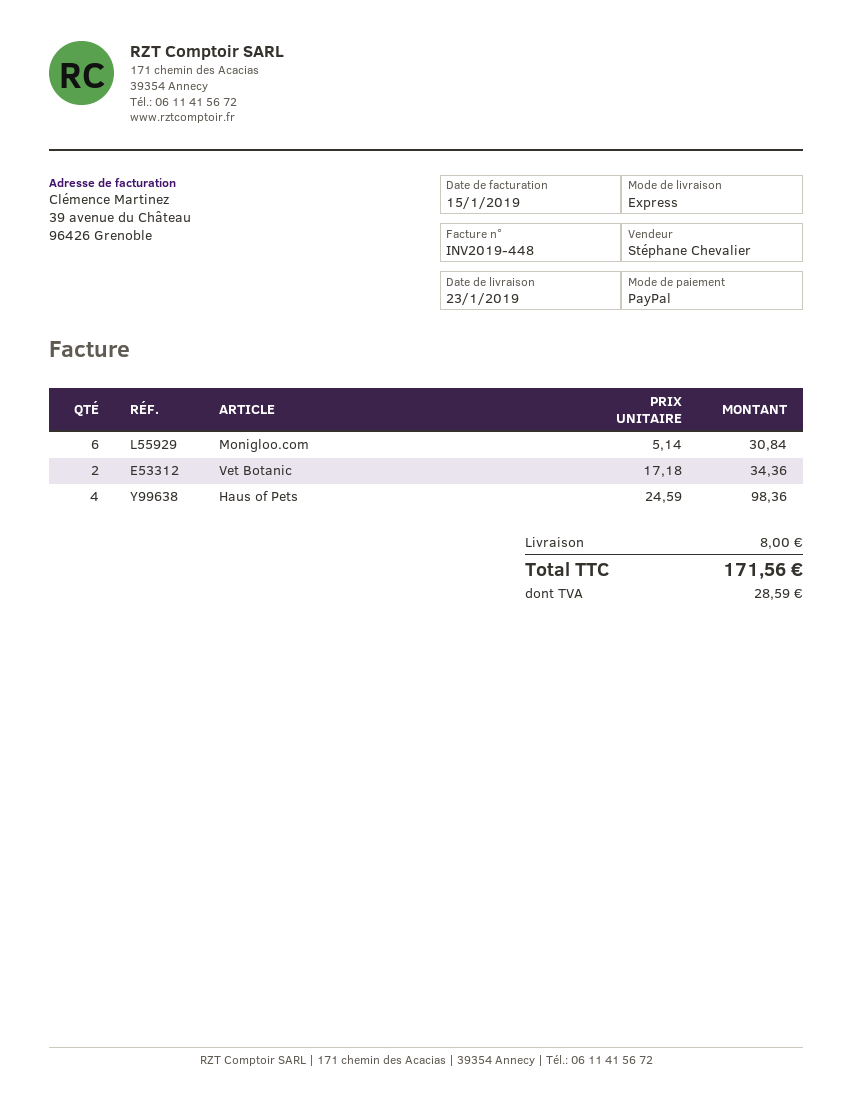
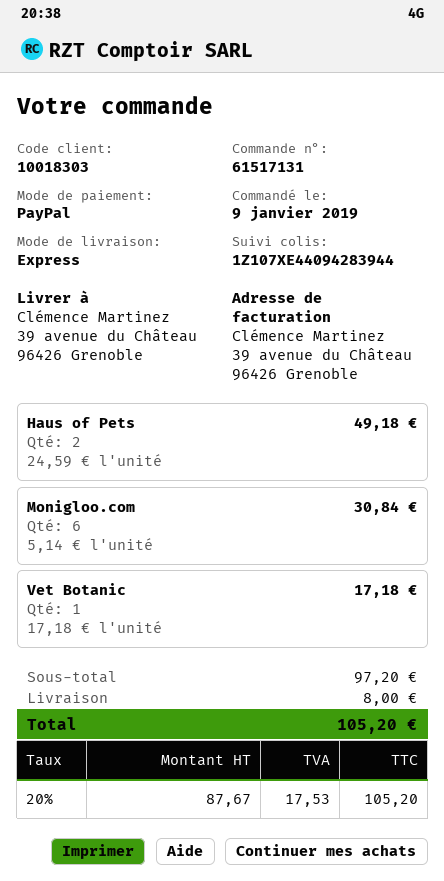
Vet Botanic: 2 x 17.18 = 34.36 -> 1 x 17.18 = 17.18
Haus of Pets: 4 x 24.59 = 98.36 -> 2 x 24.59 = 49.18
tax: 28.59 -> 17.53
total: 171.56 -> 105.20

